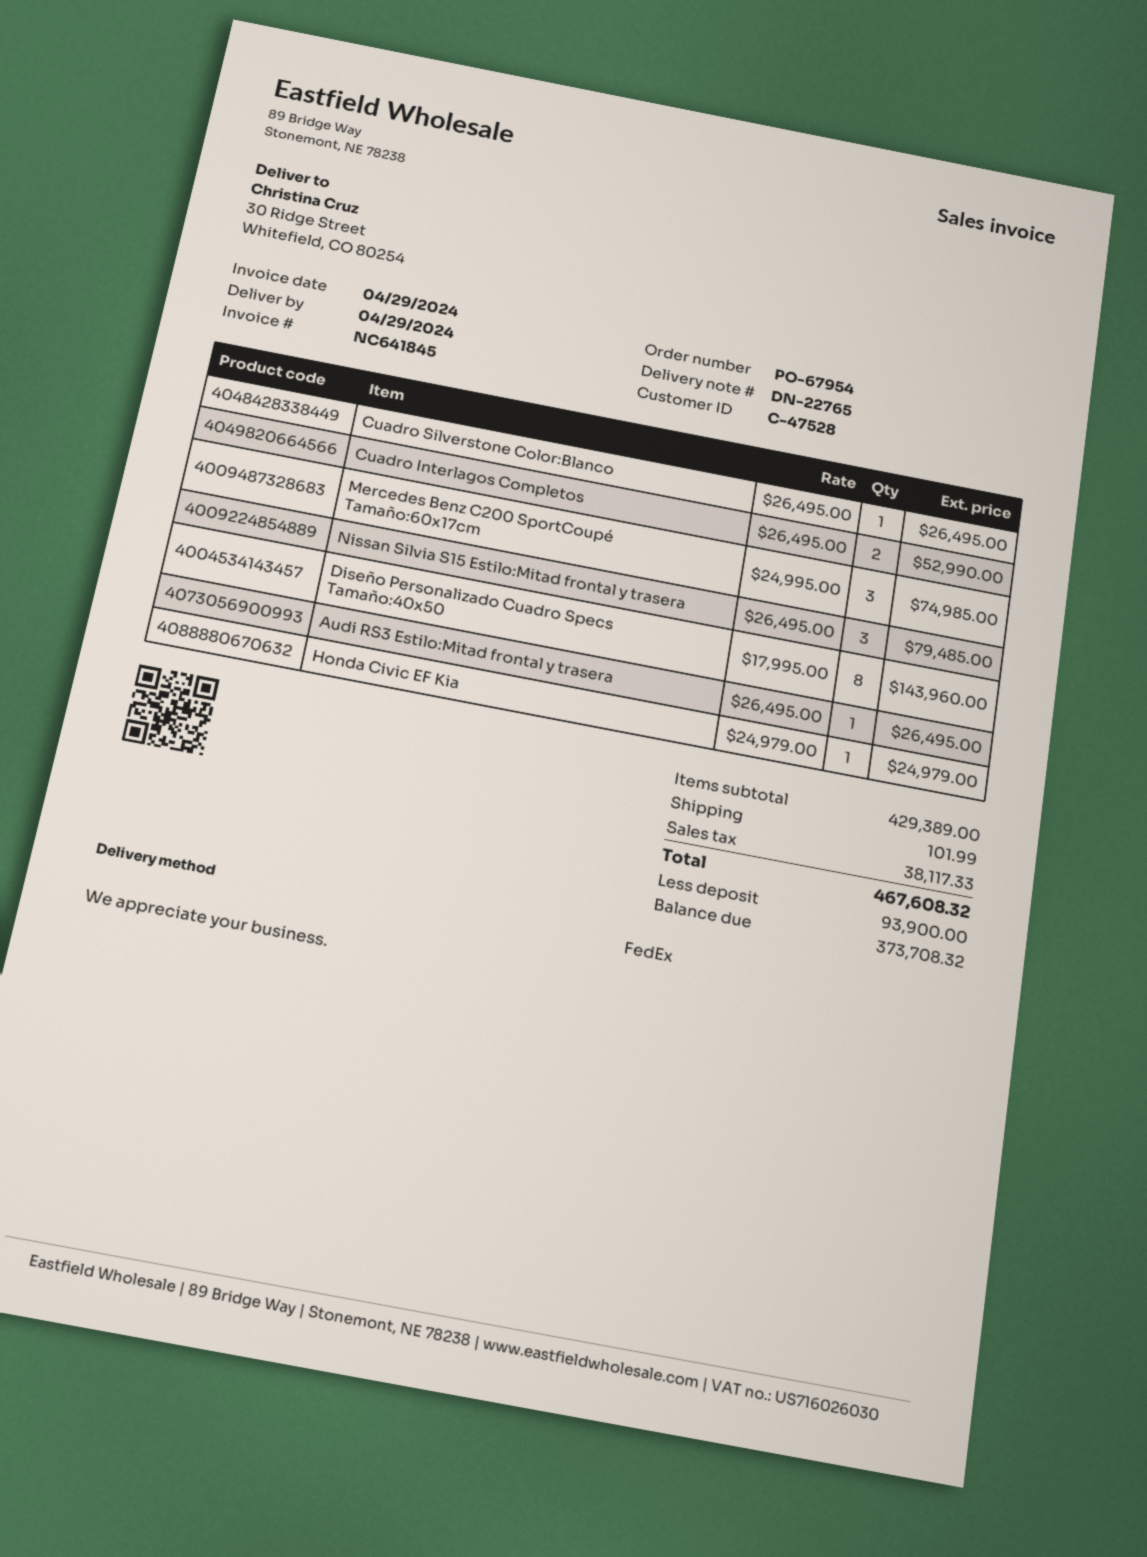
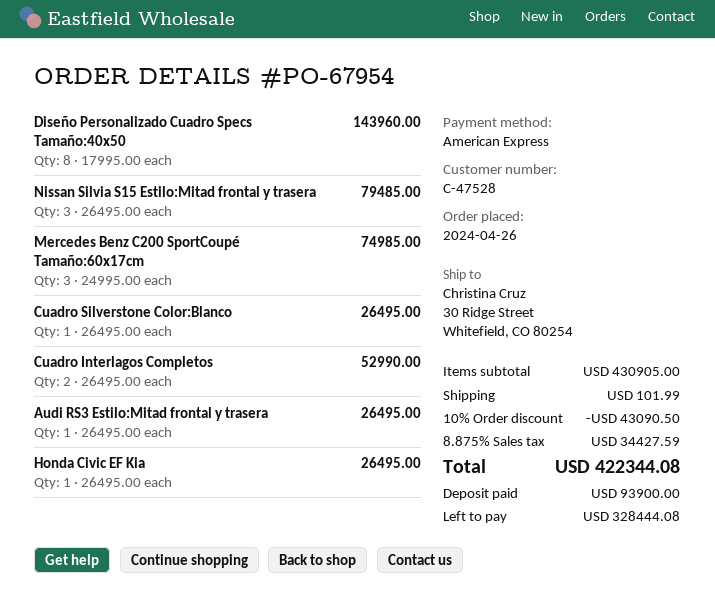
Honda Civic EF Kia: 1 x 24979.00 = 24979.00 -> 1 x 26495.00 = 26495.00
subtotal: 429389.00 -> 430905.00
discount: none -> 10% = 43090.50
tax: 38117.33 -> 34427.59
total: 467608.32 -> 422344.08
balance: 373708.32 -> 328444.08

